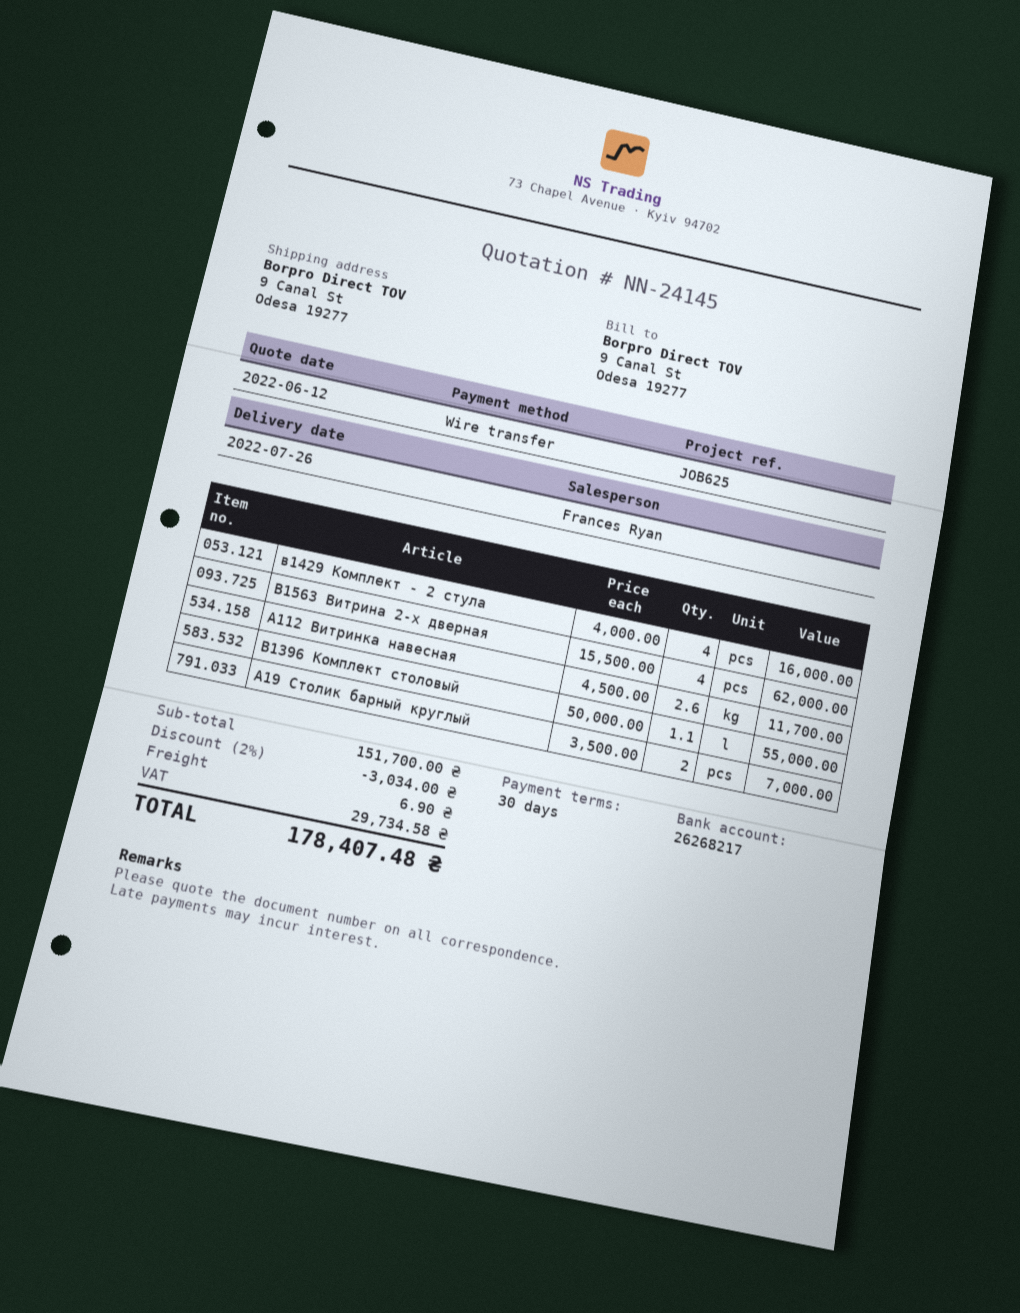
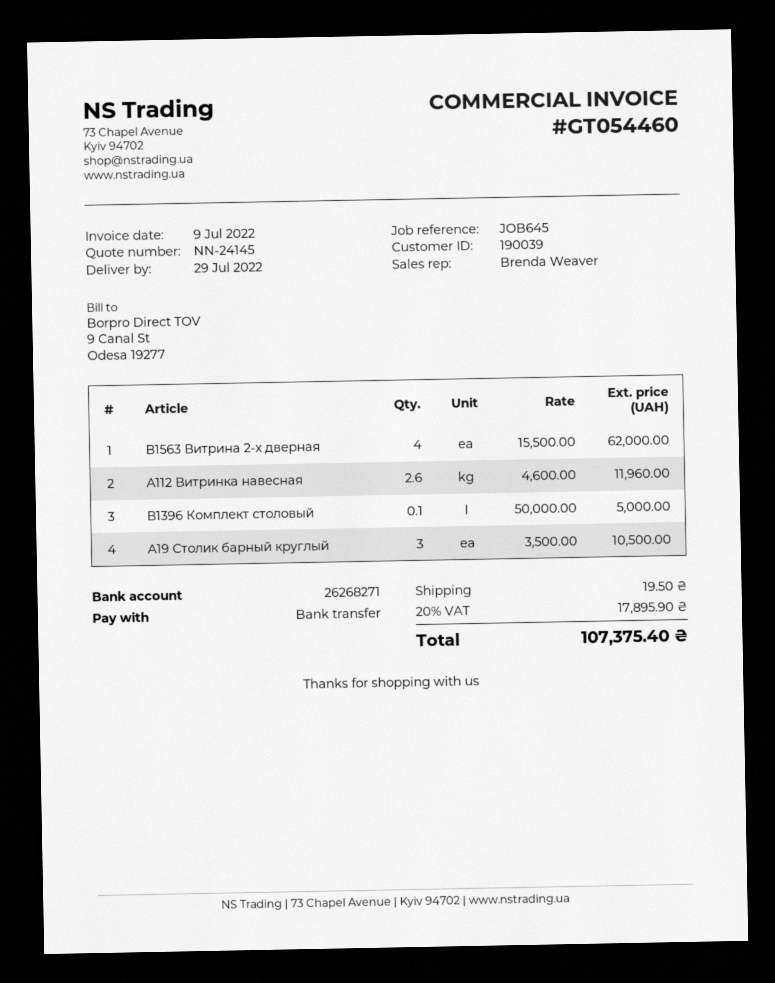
delivery date: 2022-07-26 -> 2022-07-29
reference: JOB625 -> JOB645
sales rep: Frances Ryan -> Brenda Weaver
bank account: 26268217 -> 26268271
в1429 Комплект - 2 стула: 4 x 4000.00 = 16000.00 -> none
А112 Витринка навесная: 2.6 x 4500.00 = 11700.00 -> 2.6 x 4600.00 = 11960.00
В1396 Комплект столовый: 1.1 x 50000.00 = 55000.00 -> 0.1 x 50000.00 = 5000.00
А19 Столик барный круглый: 2 x 3500.00 = 7000.00 -> 3 x 3500.00 = 10500.00
discount: 2% = 3034.00 -> none
shipping: 6.90 -> 19.50
tax: 29734.58 -> 17895.90
total: 178407.48 -> 107375.40

